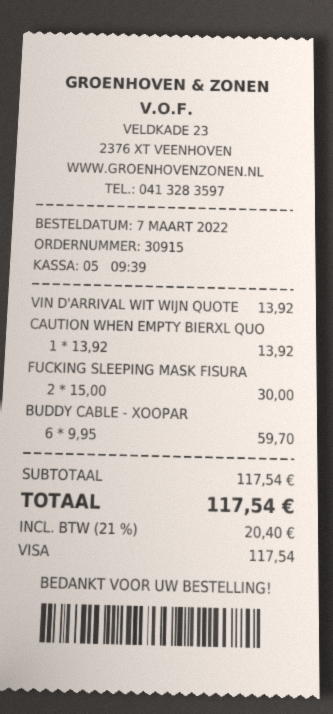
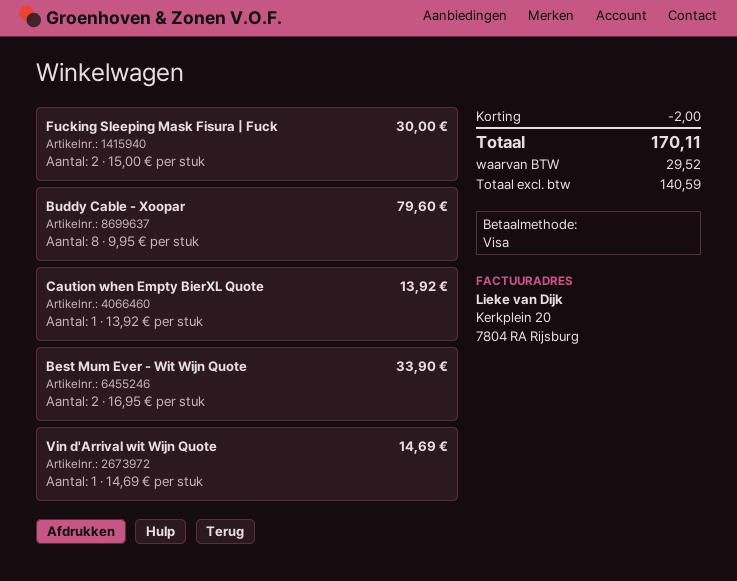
VIN D'ARRIVAL WIT WIJN QUOTE: 1 x 13.92 = 13.92 -> 1 x 14.69 = 14.69
BUDDY CABLE - XOOPAR: 6 x 9.95 = 59.70 -> 8 x 9.95 = 79.60
Best Mum Ever - Wit Wijn Quote: none -> 2 x 16.95 = 33.90
discount: none -> 2.00
tax: 20.40 -> 29.52
total: 117.54 -> 170.11

